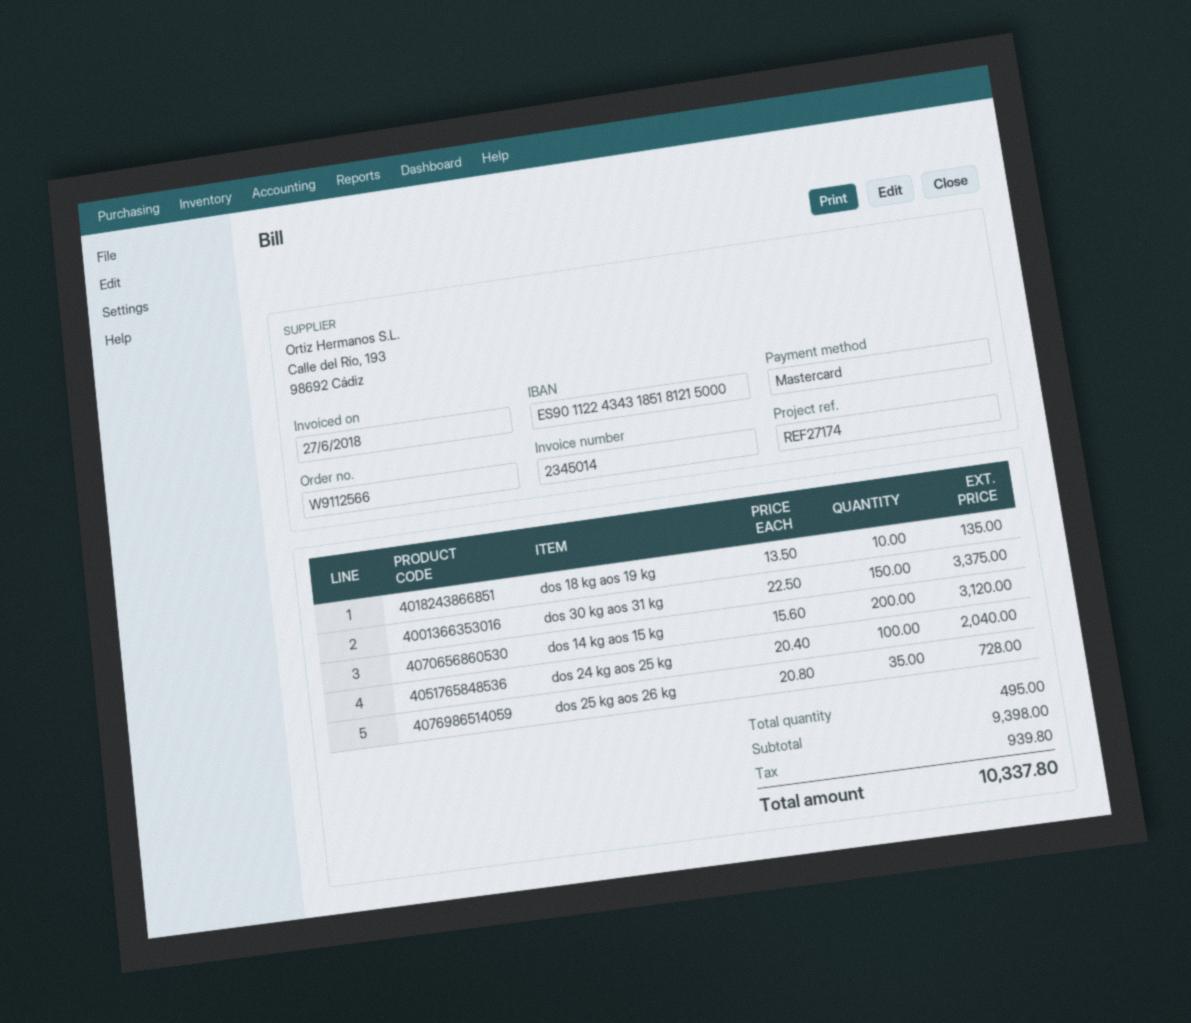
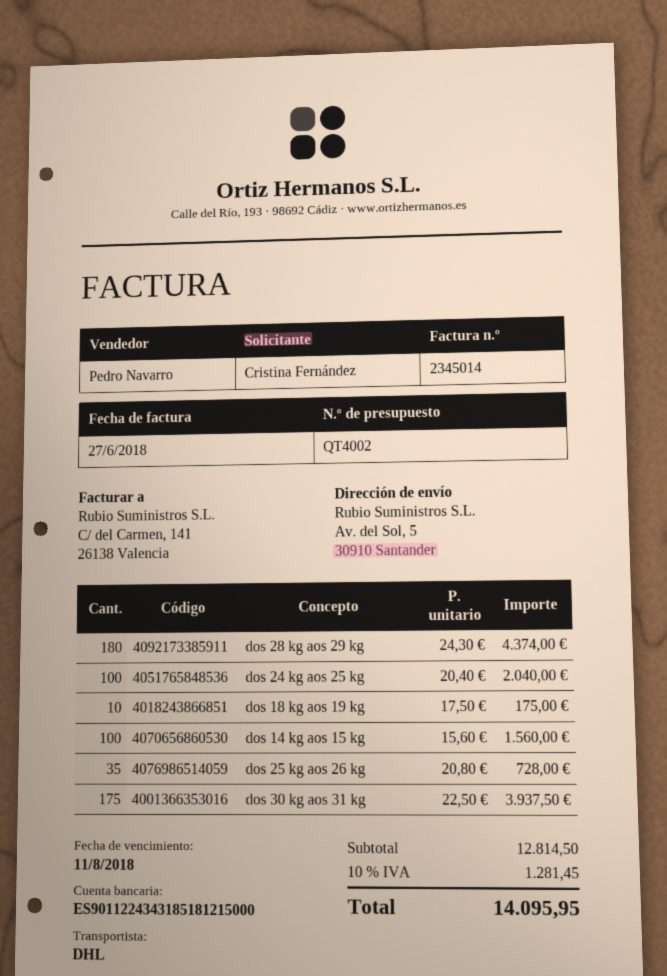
dos 18 kg aos 19 kg: 10 x 13.50 = 135.00 -> 10 x 17.50 = 175.00
dos 30 kg aos 31 kg: 150 x 22.50 = 3375.00 -> 175 x 22.50 = 3937.50
dos 14 kg aos 15 kg: 200 x 15.60 = 3120.00 -> 100 x 15.60 = 1560.00
dos 28 kg aos 29 kg: none -> 180 x 24.30 = 4374.00
subtotal: 9398.00 -> 12814.50
tax: 939.80 -> 1281.45
total: 10337.80 -> 14095.95

